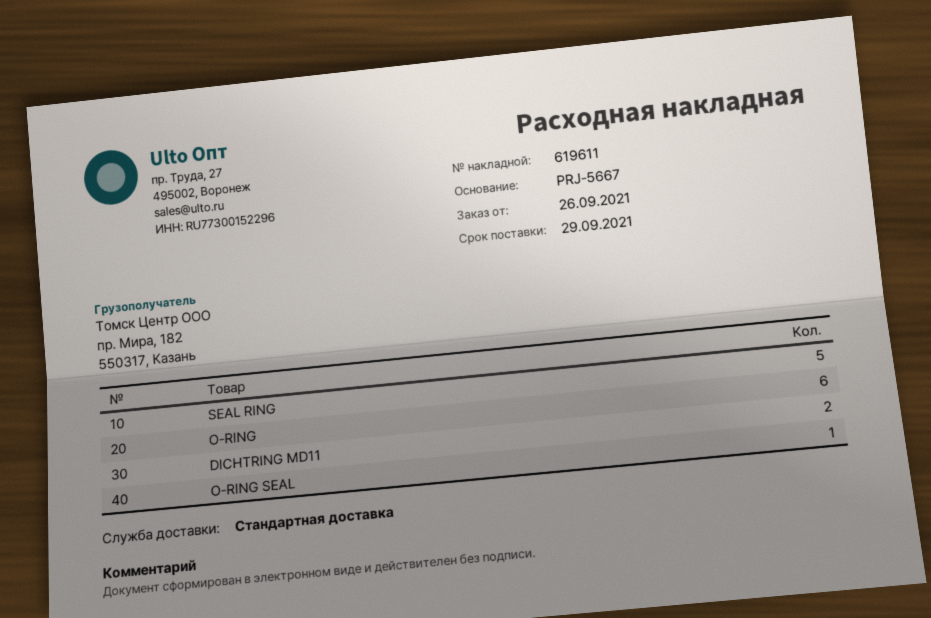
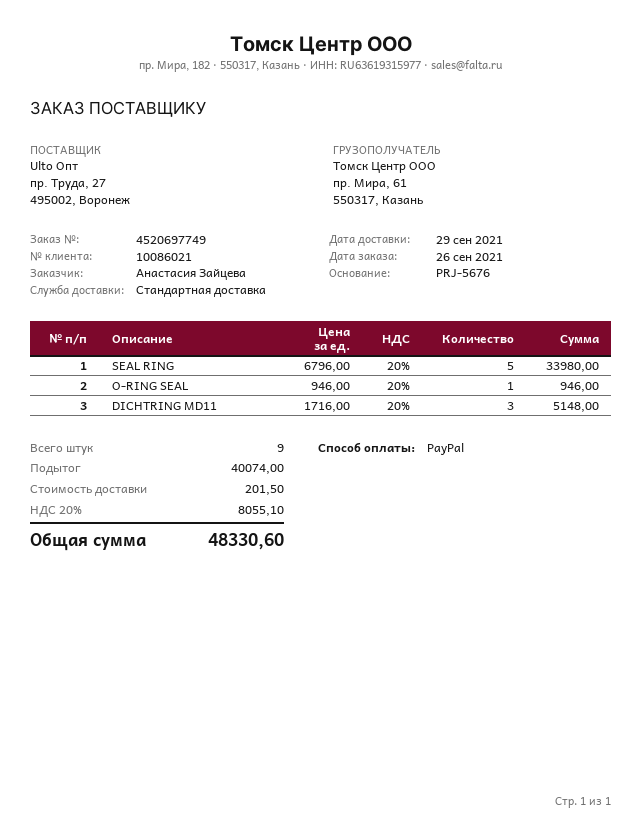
reference: PRJ-5667 -> PRJ-5676
ship to: пр. Мира, 182, 550317, Казань -> пр. Мира, 61, 550317, Казань
O-RING: 6 -> none
DICHTRING MD11: 2 -> 3

